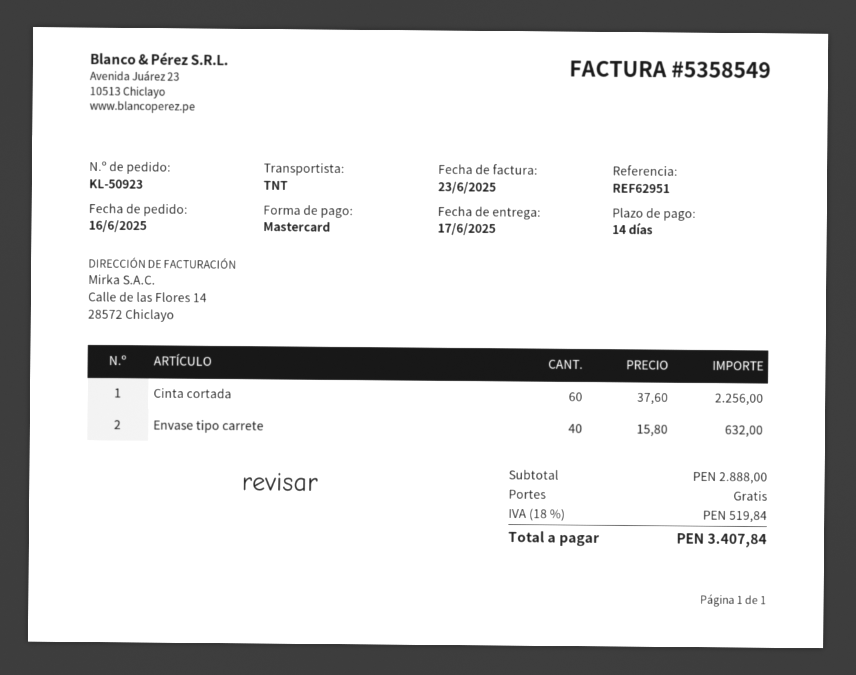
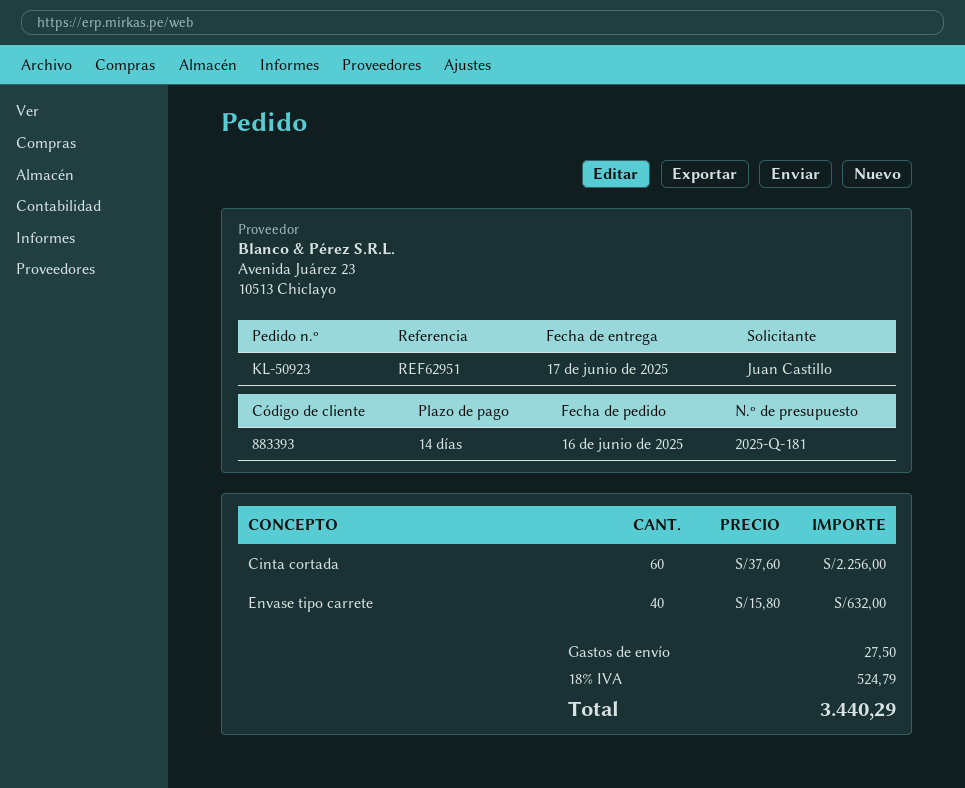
shipping: 0.00 -> 27.50
tax: 18% = 519.84 -> 18% = 524.79
total: 3407.84 -> 3440.29

